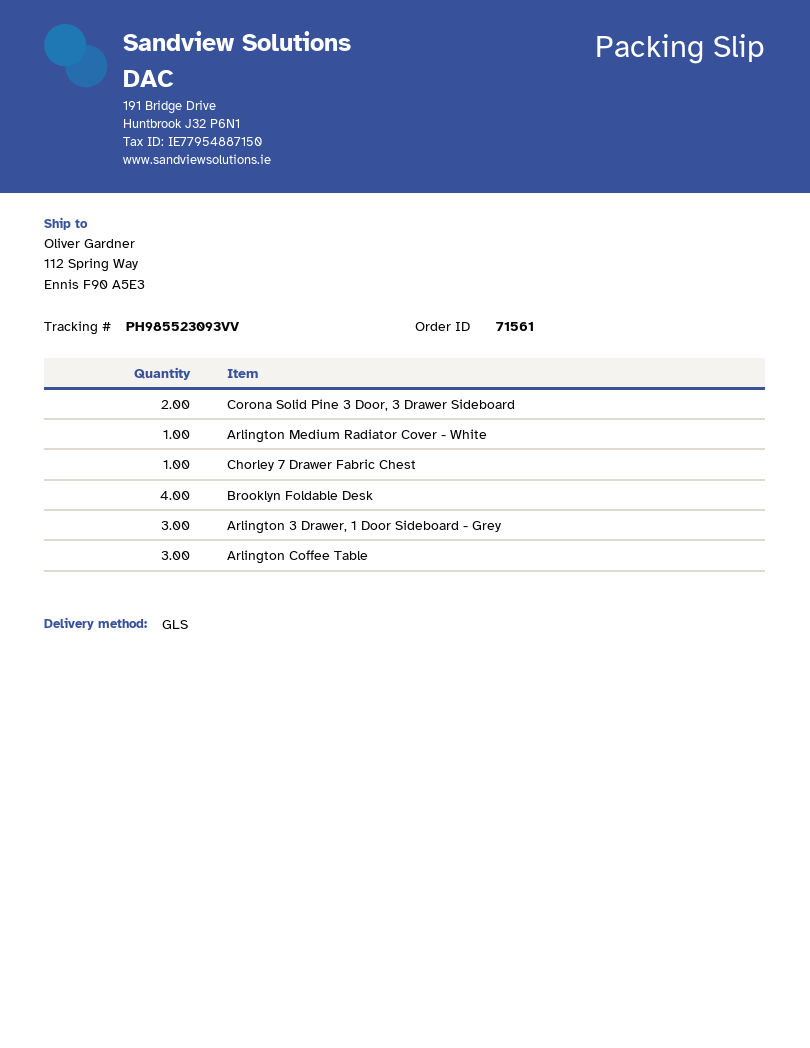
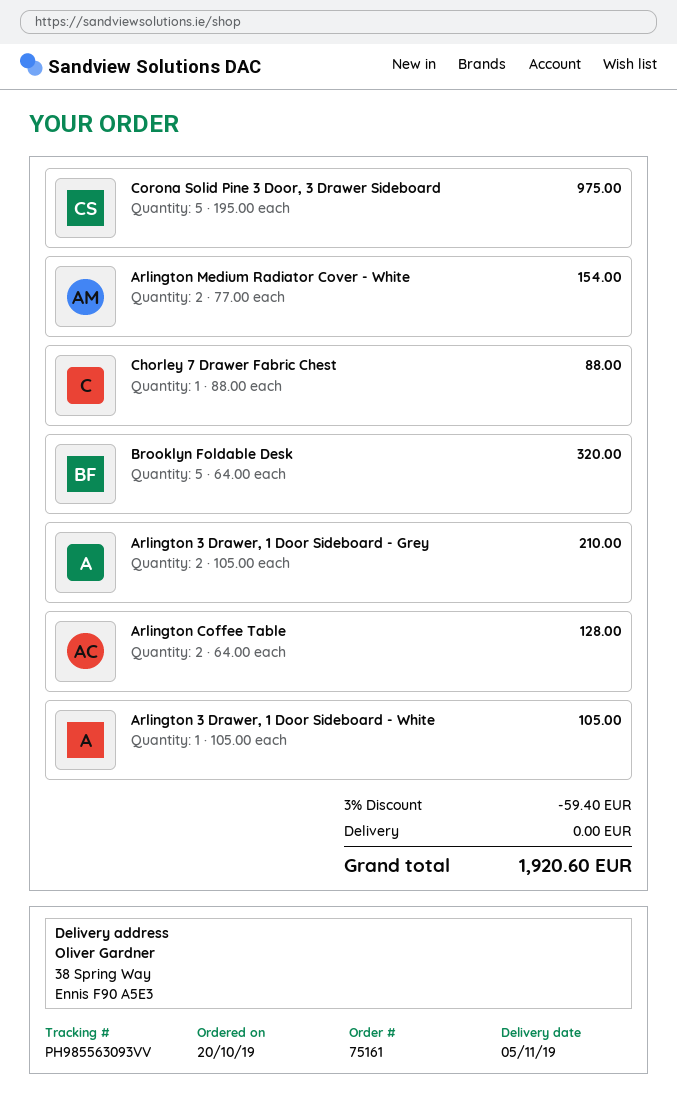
order number: 71561 -> 75161
tracking number: PH985523093VV -> PH985563093VV
ship to: 112 Spring Way, Ennis F90 A5E3 -> 38 Spring Way, Ennis F90 A5E3
Corona Solid Pine 3 Door, 3 Drawer Sideboard: 2 -> 5
Arlington Medium Radiator Cover - White: 1 -> 2
Brooklyn Foldable Desk: 4 -> 5
Arlington 3 Drawer, 1 Door Sideboard - Grey: 3 -> 2
Arlington Coffee Table: 3 -> 2
Arlington 3 Drawer, 1 Door Sideboard - White: none -> 1

